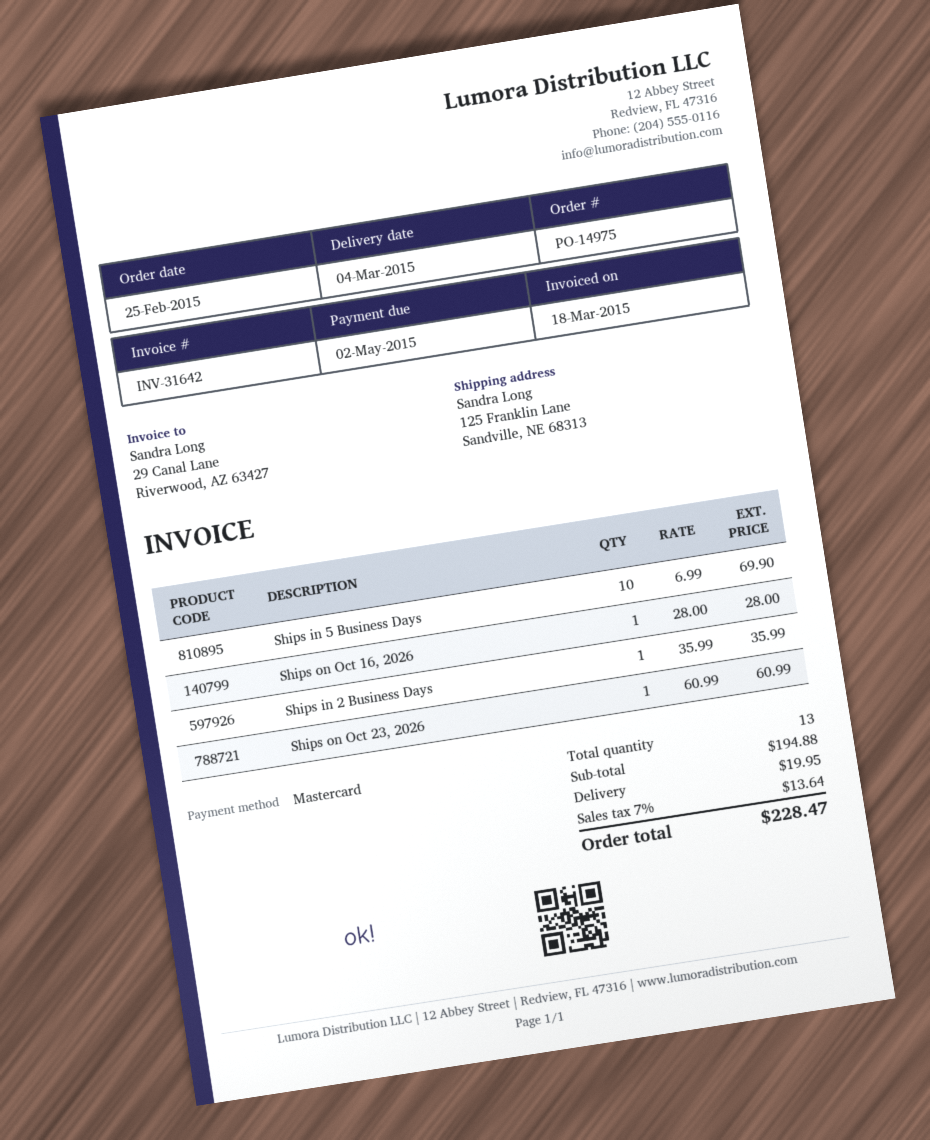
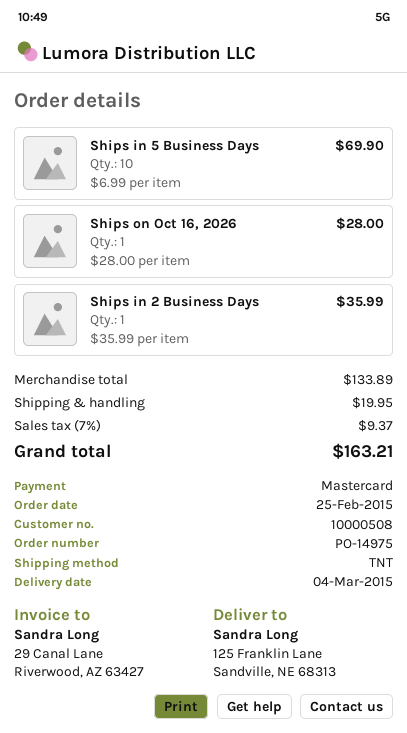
Ships on Oct 23, 2026: 1 x 60.99 = 60.99 -> none
subtotal: 194.88 -> 133.89
tax: 7% = 13.64 -> 7% = 9.37
total: 228.47 -> 163.21

